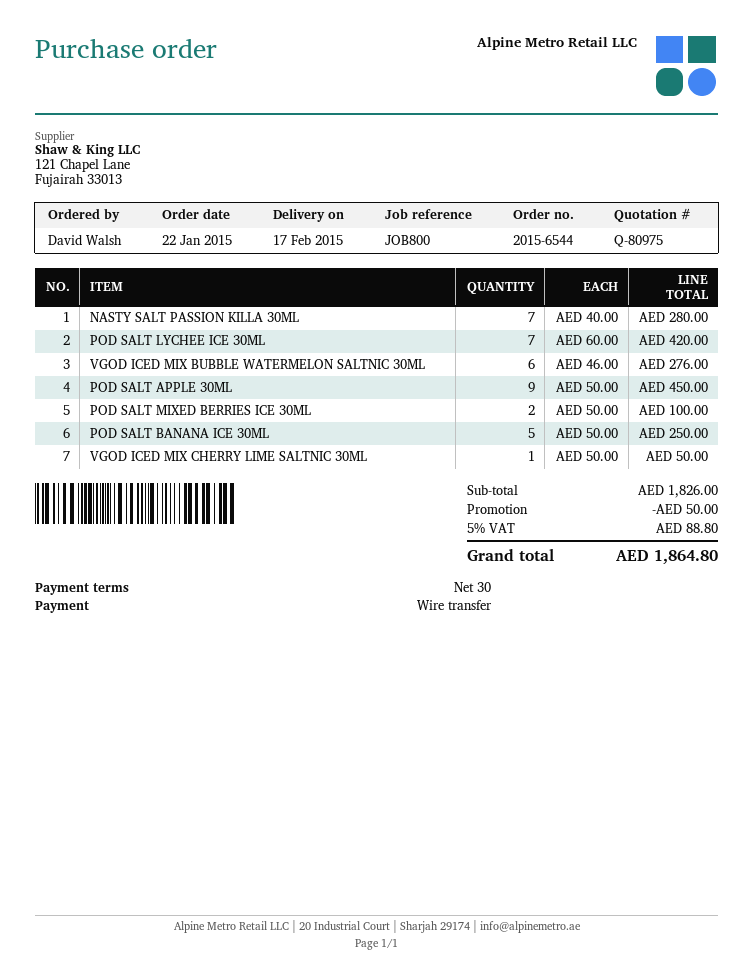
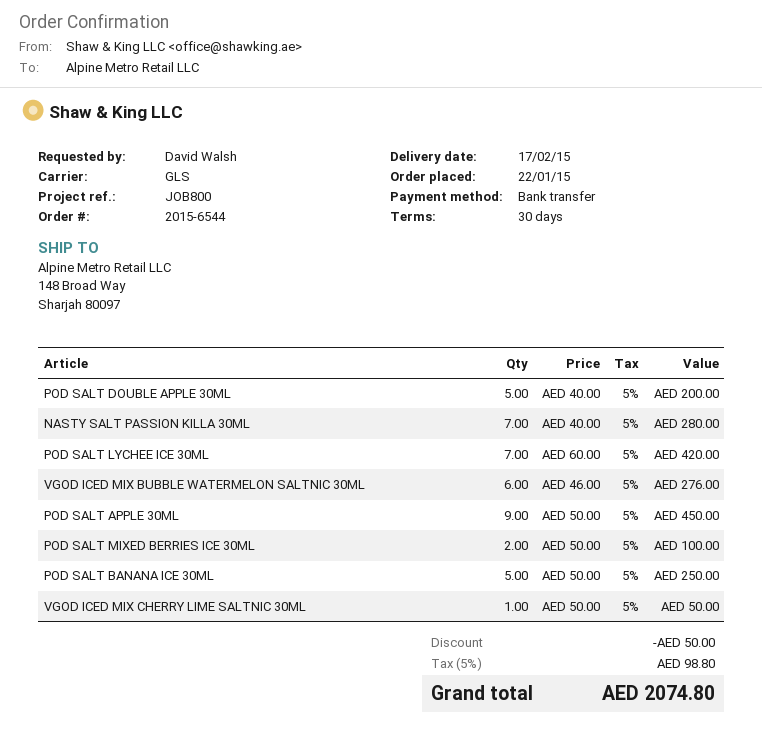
POD SALT DOUBLE APPLE 30ML: none -> 5 x 40.00 = 200.00
tax: 5% = 88.80 -> 5% = 98.80
total: 1864.80 -> 2074.80

